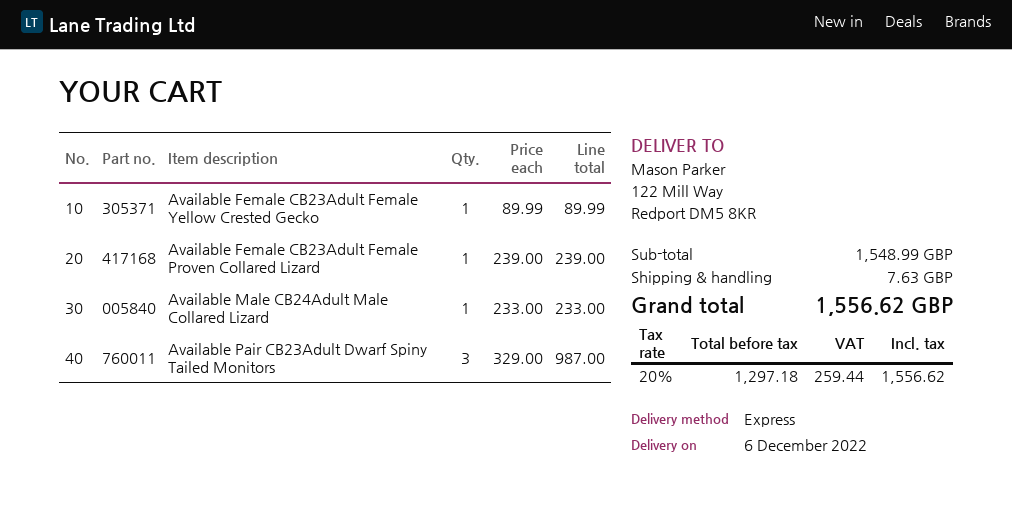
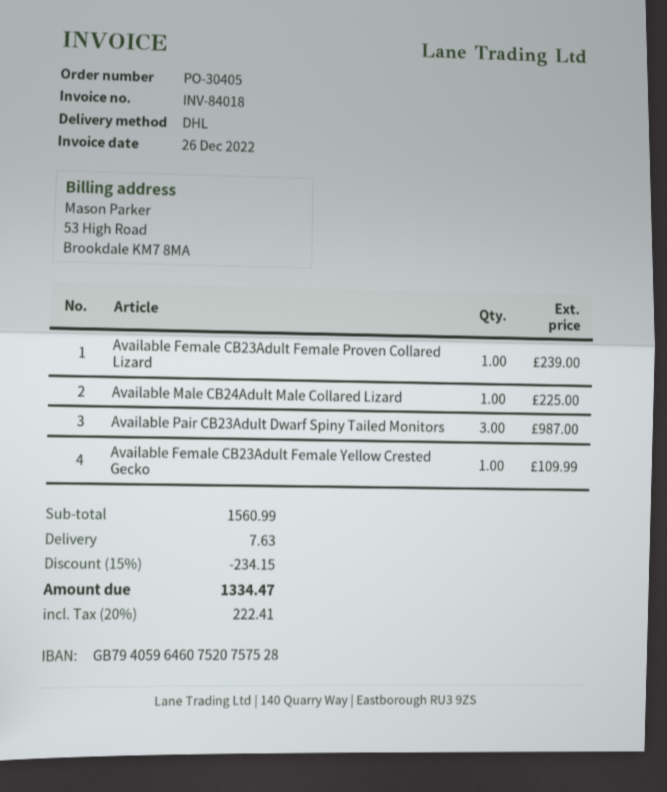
shipping method: express -> DHL
Available Female CB23Adult Female Yellow Crested Gecko: 1 for 89.99 -> 1 for 109.99
Available Male CB24Adult Male Collared Lizard: 1 for 233.00 -> 1 for 225.00
subtotal: 1548.99 -> 1560.99
discount: none -> 15% = 234.15
tax: 20% = 259.44 -> 20% = 222.41
total: 1556.62 -> 1334.47

